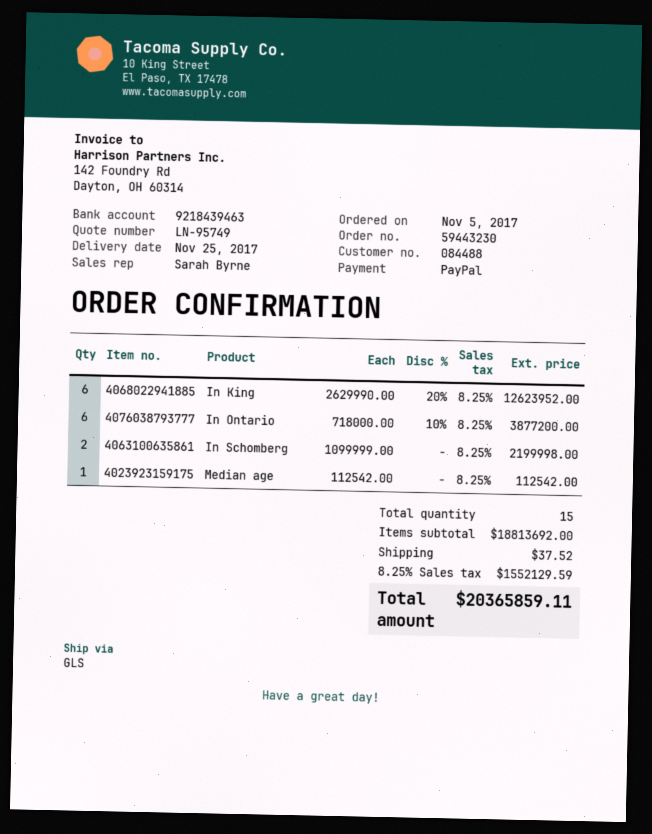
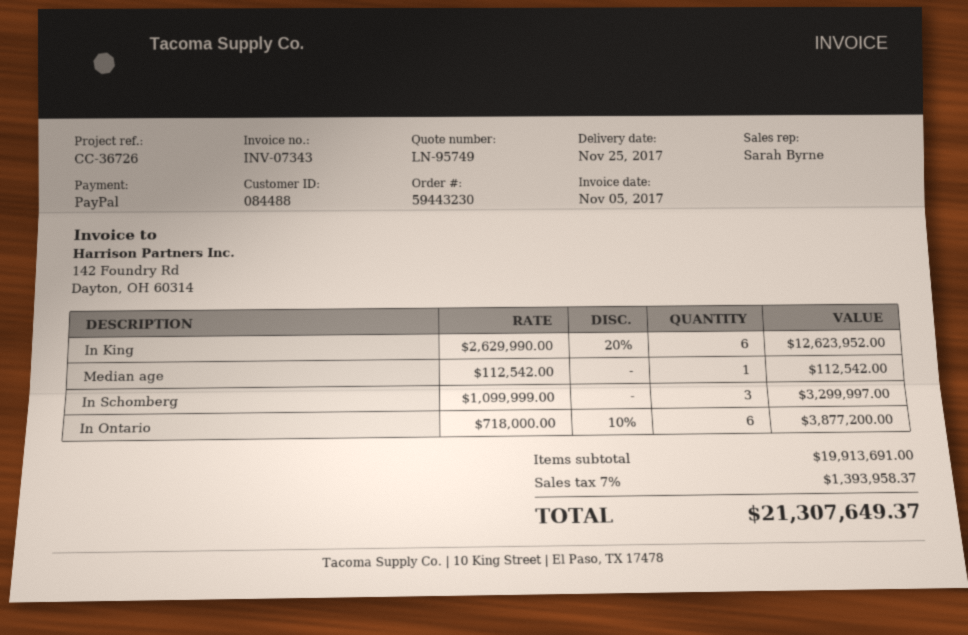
In Schomberg: 2 x 1099999.00 = 2199998.00 -> 3 x 1099999.00 = 3299997.00
subtotal: 18813692.00 -> 19913691.00
shipping: 37.52 -> none
tax: 8.25% = 1552129.59 -> 7% = 1393958.37
total: 20365859.11 -> 21307649.37

